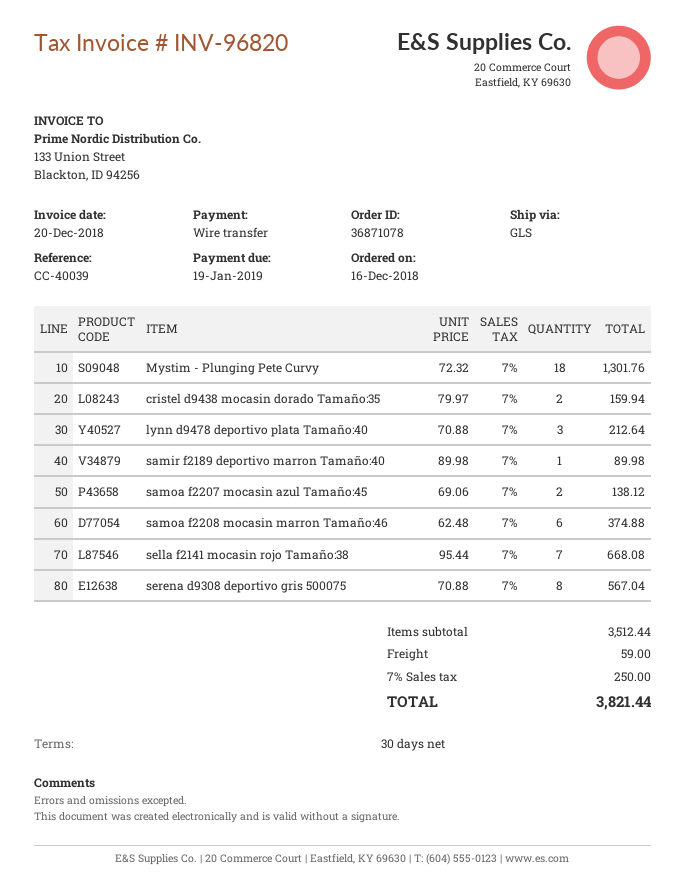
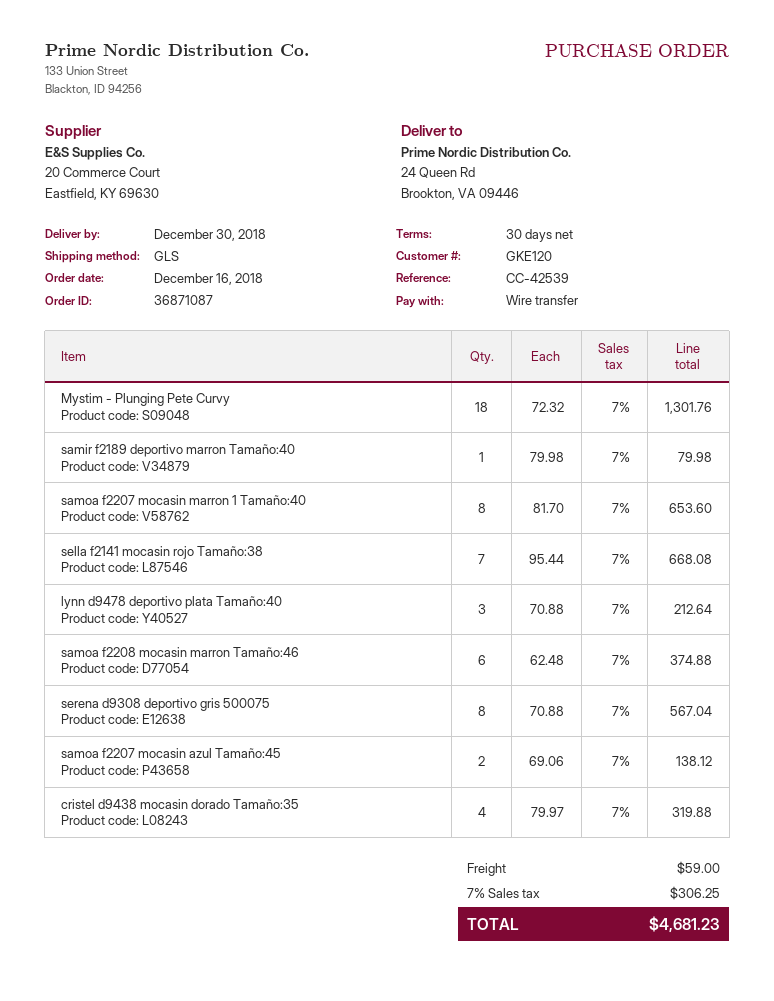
order number: 36871078 -> 36871087
reference: CC-40039 -> CC-42539
cristel d9438 mocasin dorado Tamaño:35: 2 x 79.97 = 159.94 -> 4 x 79.97 = 319.88
samir f2189 deportivo marron Tamaño:40: 1 x 89.98 = 89.98 -> 1 x 79.98 = 79.98
samoa f2207 mocasin marron 1 Tamaño:40: none -> 8 x 81.70 = 653.60
tax: 7% = 250.00 -> 7% = 306.25
total: 3821.44 -> 4681.23

